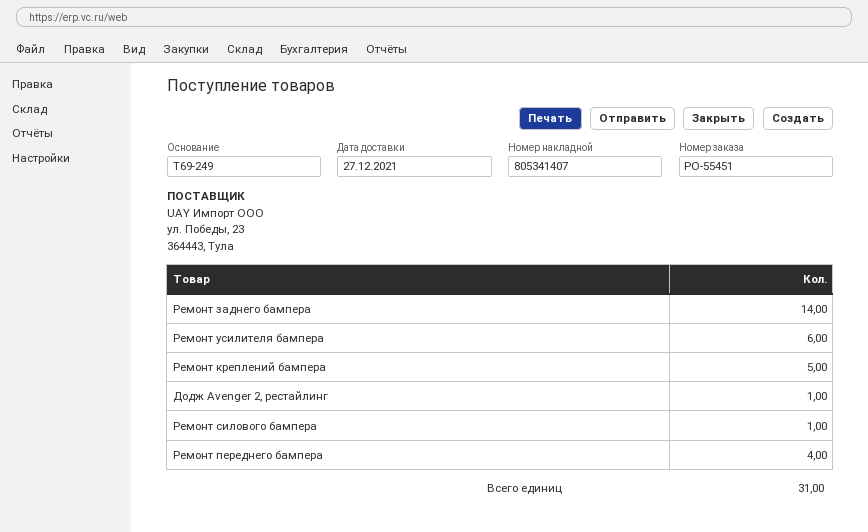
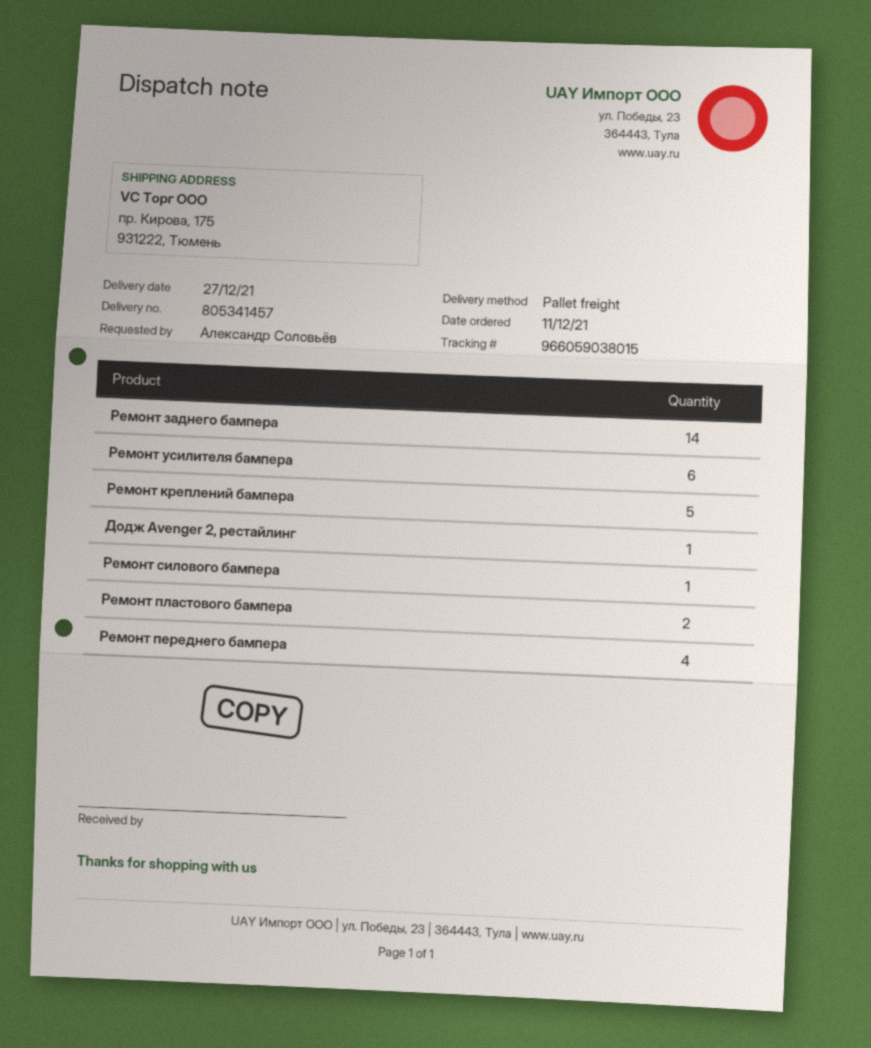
delivery note number: 805341407 -> 805341457
Ремонт пластового бампера: none -> 2

